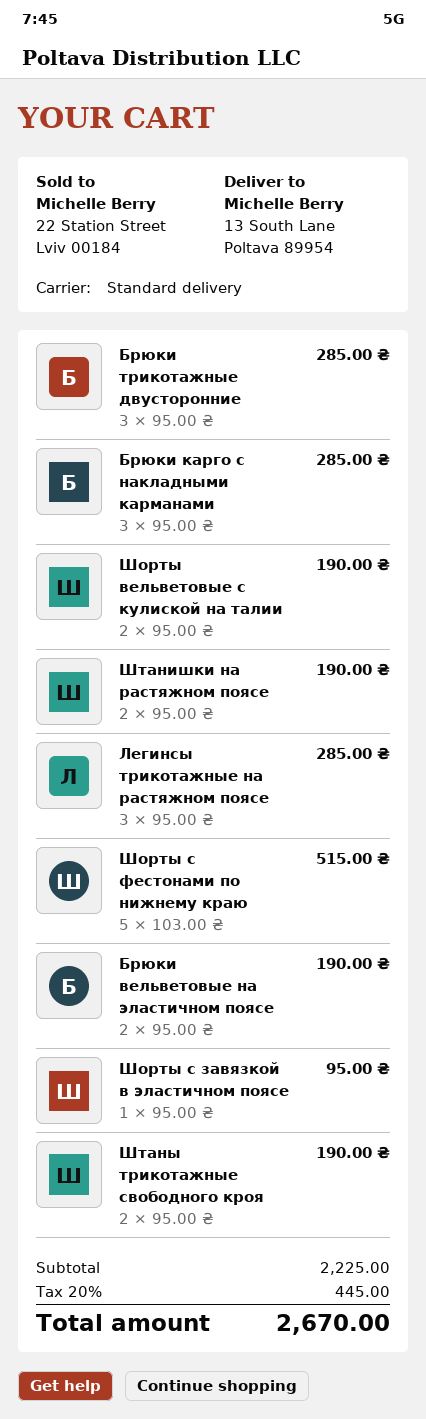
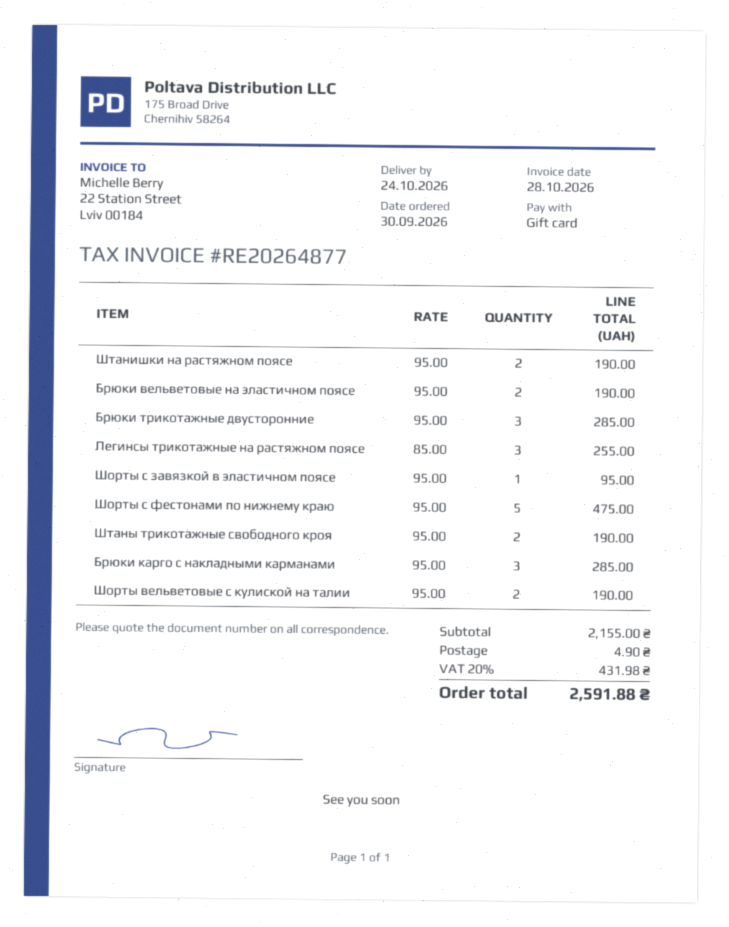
Легинсы трикотажные на растяжном поясе: 3 x 95.00 = 285.00 -> 3 x 85.00 = 255.00
Шорты с фестонами по нижнему краю: 5 x 103.00 = 515.00 -> 5 x 95.00 = 475.00
subtotal: 2225.00 -> 2155.00
shipping: none -> 4.90
tax: 20% = 445.00 -> 20% = 431.98
total: 2670.00 -> 2591.88

